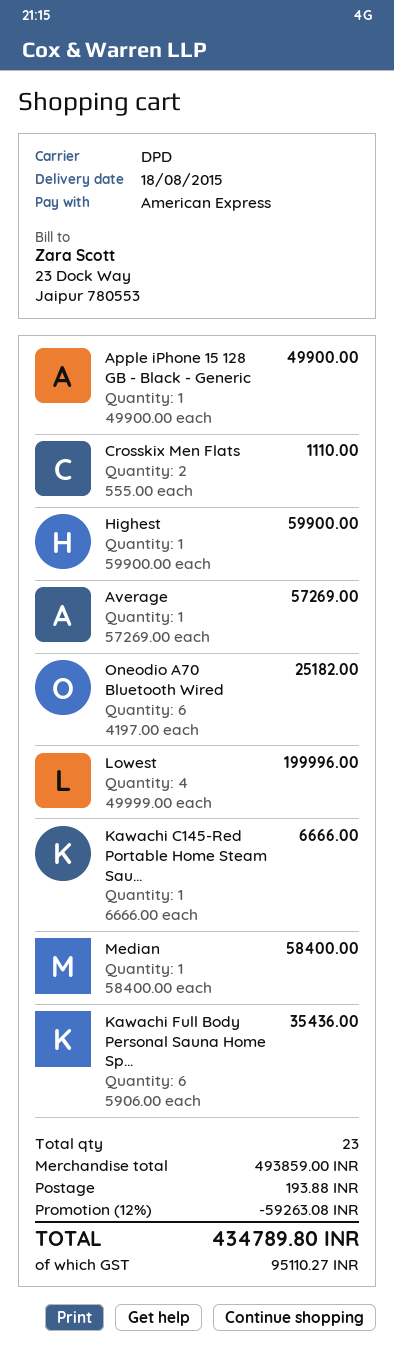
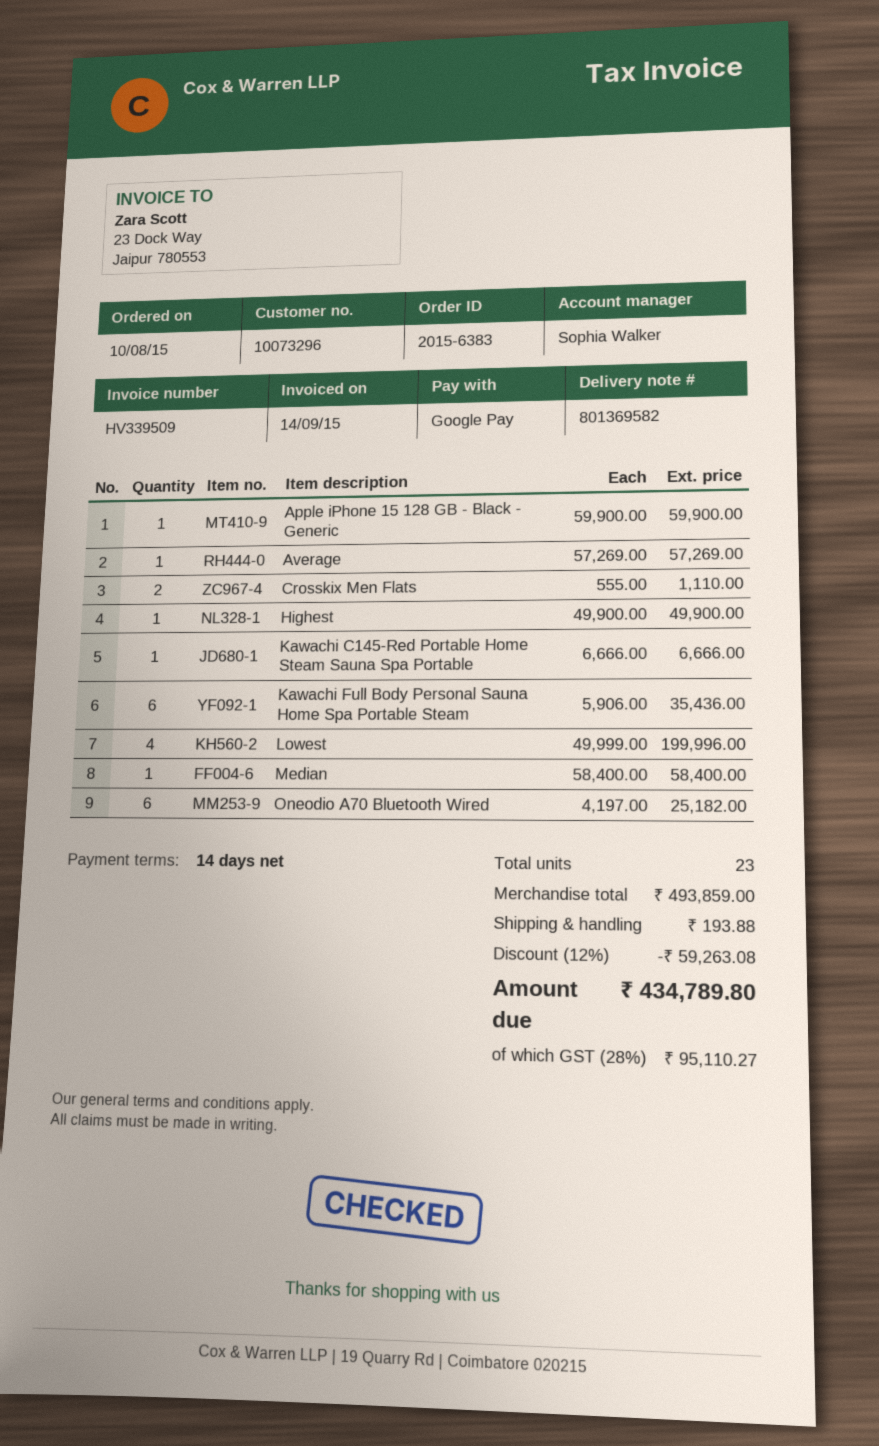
payment method: American Express -> Google Pay
Apple iPhone 15 128 GB - Black - Generic: 1 x 49900.00 = 49900.00 -> 1 x 59900.00 = 59900.00
Highest: 1 x 59900.00 = 59900.00 -> 1 x 49900.00 = 49900.00

